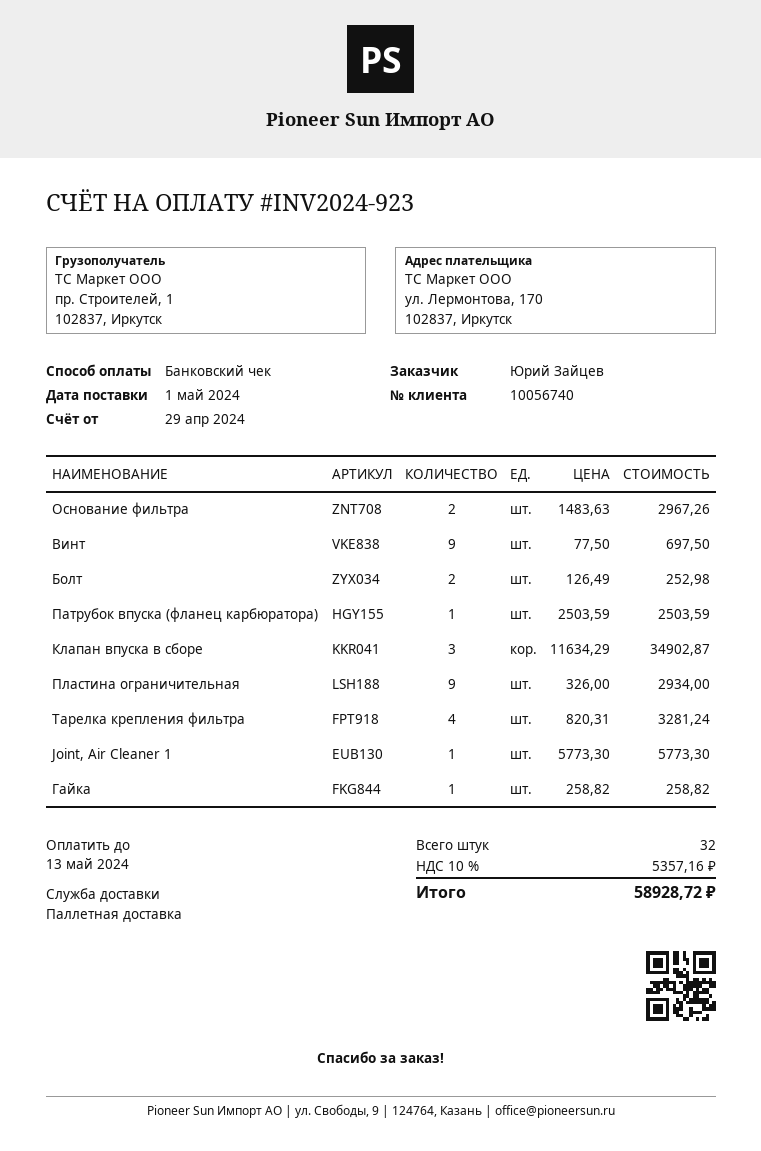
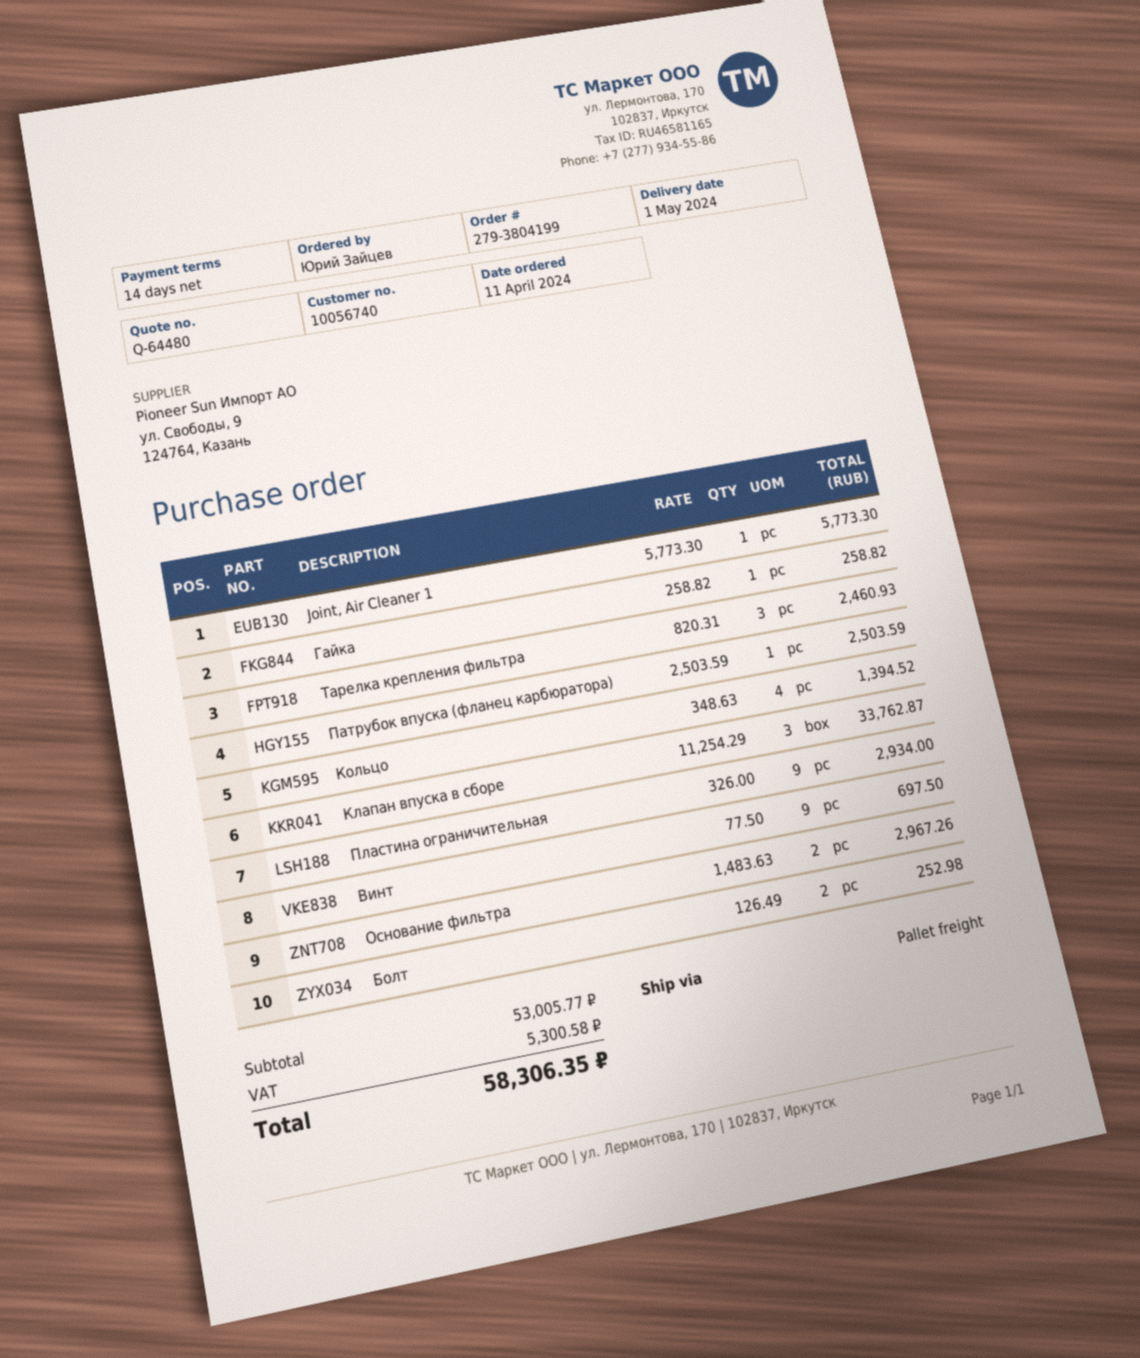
Клапан впуска в сборе: 3 x 11634.29 = 34902.87 -> 3 x 11254.29 = 33762.87
Тарелка крепления фильтра: 4 x 820.31 = 3281.24 -> 3 x 820.31 = 2460.93
Кольцо: none -> 4 x 348.63 = 1394.52
tax: 5357.16 -> 5300.58
total: 58928.72 -> 58306.35

